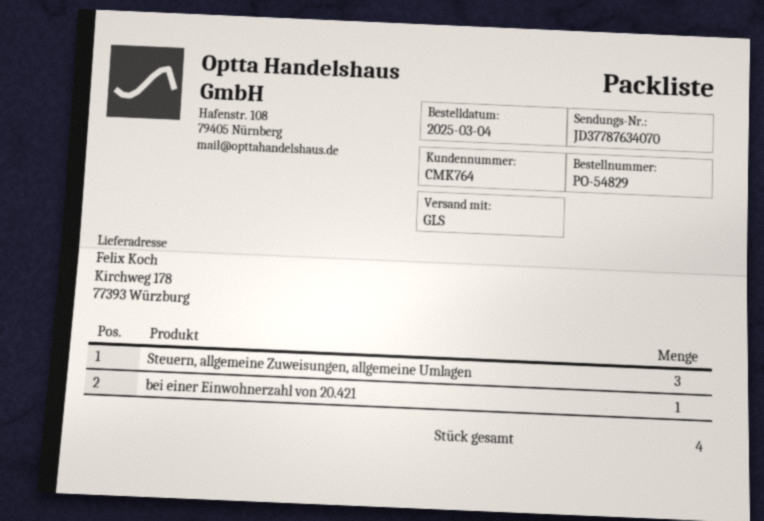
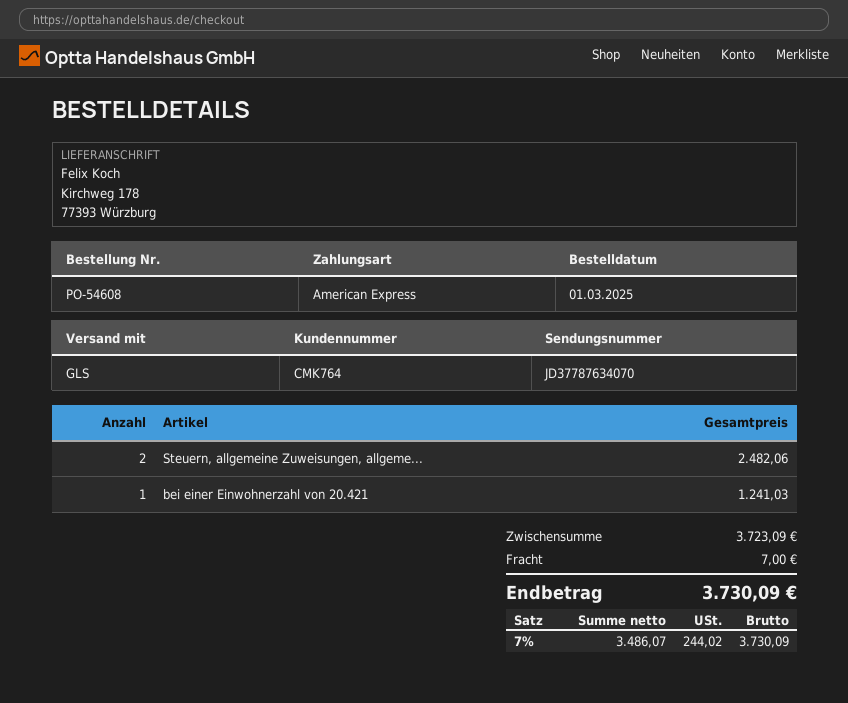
order number: PO-54829 -> PO-54608
order date: 2025-03-04 -> 2025-03-01
Steuern, allgemeine Zuweisungen, allgemeine Umlagen: 3 -> 2

